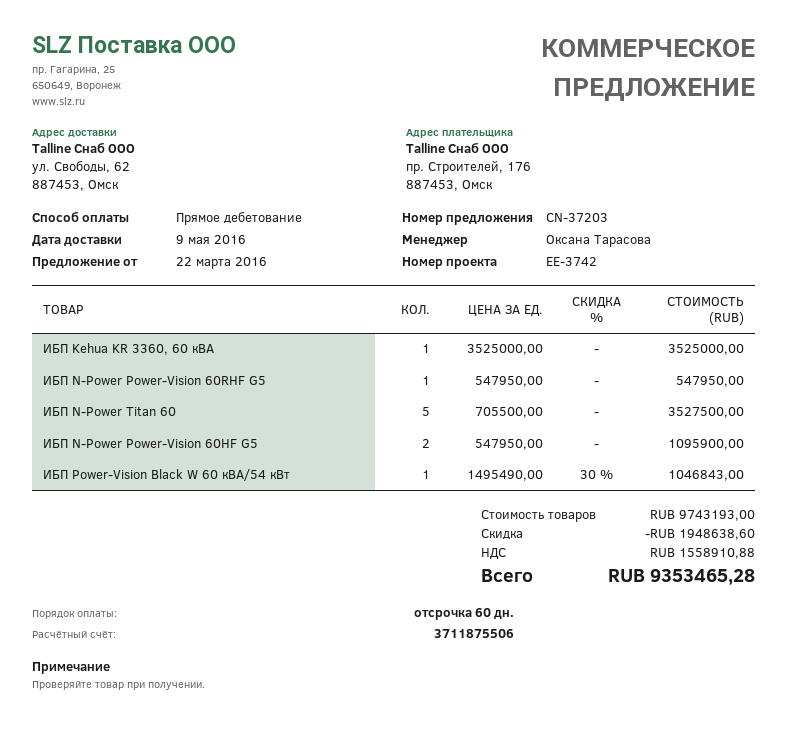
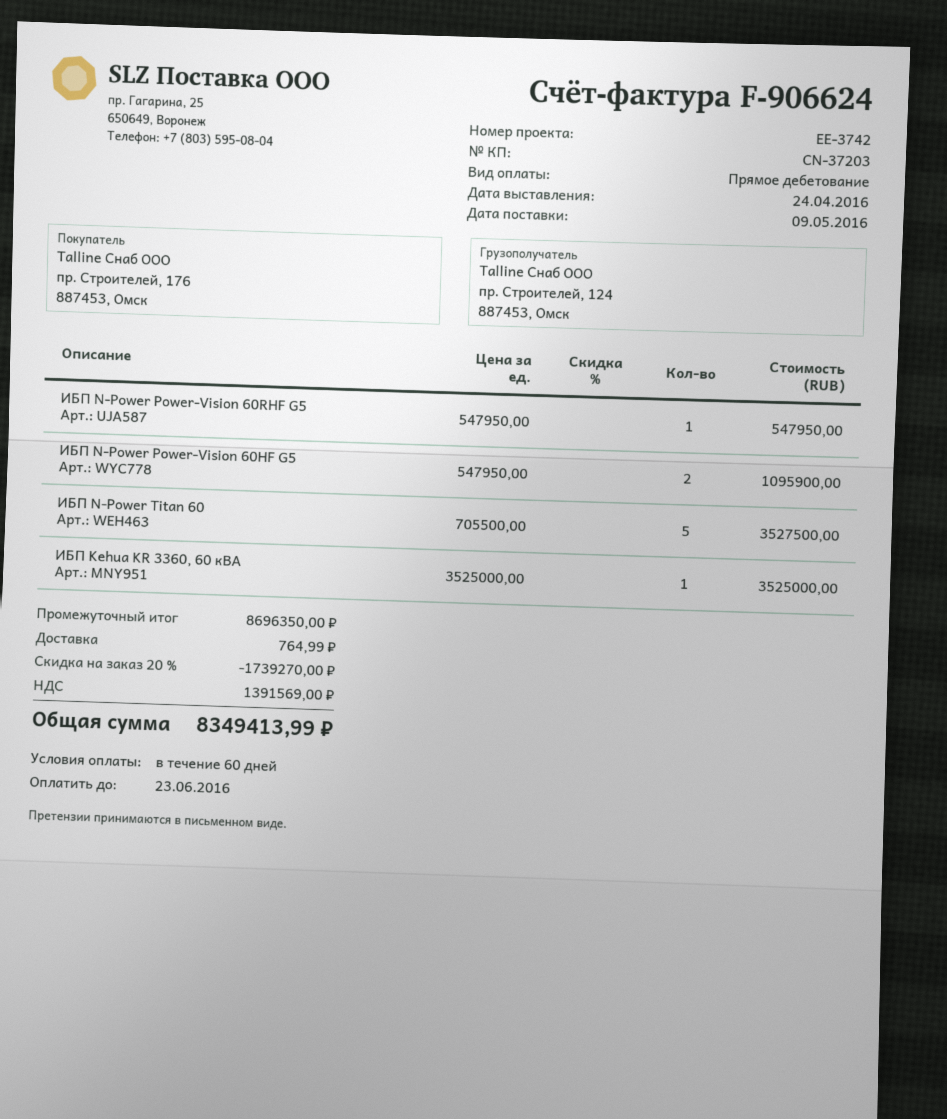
ship to: ул. Свободы, 62, 887453, Омск -> пр. Строителей, 124, 887453, Омск
ИБП Power-Vision Black W 60 кВА/54 кВт: 1 x 1495490.00 - 30% = 1046843.00 -> none
subtotal: 9743193.00 -> 8696350.00
discount: 1948638.60 -> 1739270.00
shipping: none -> 764.99
tax: 1558910.88 -> 1391569.00
total: 9353465.28 -> 8349413.99

